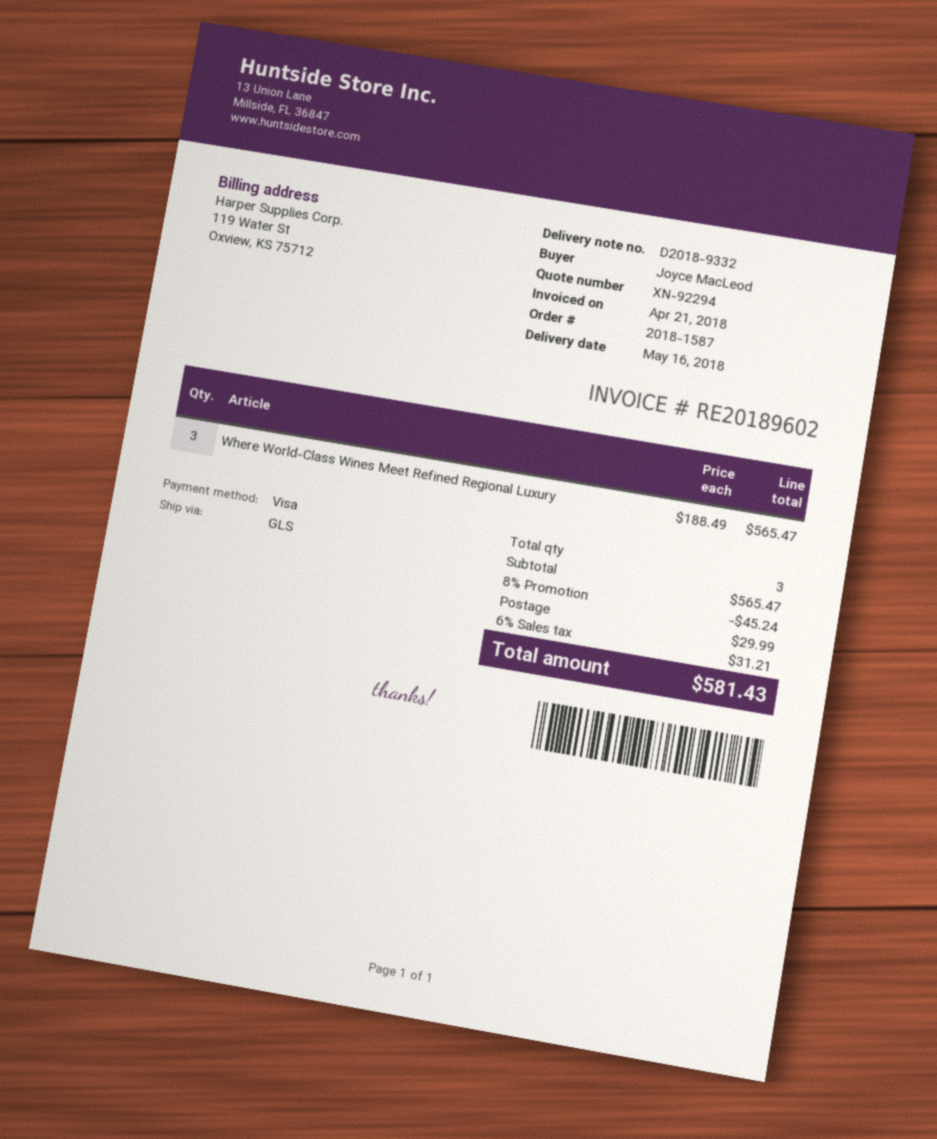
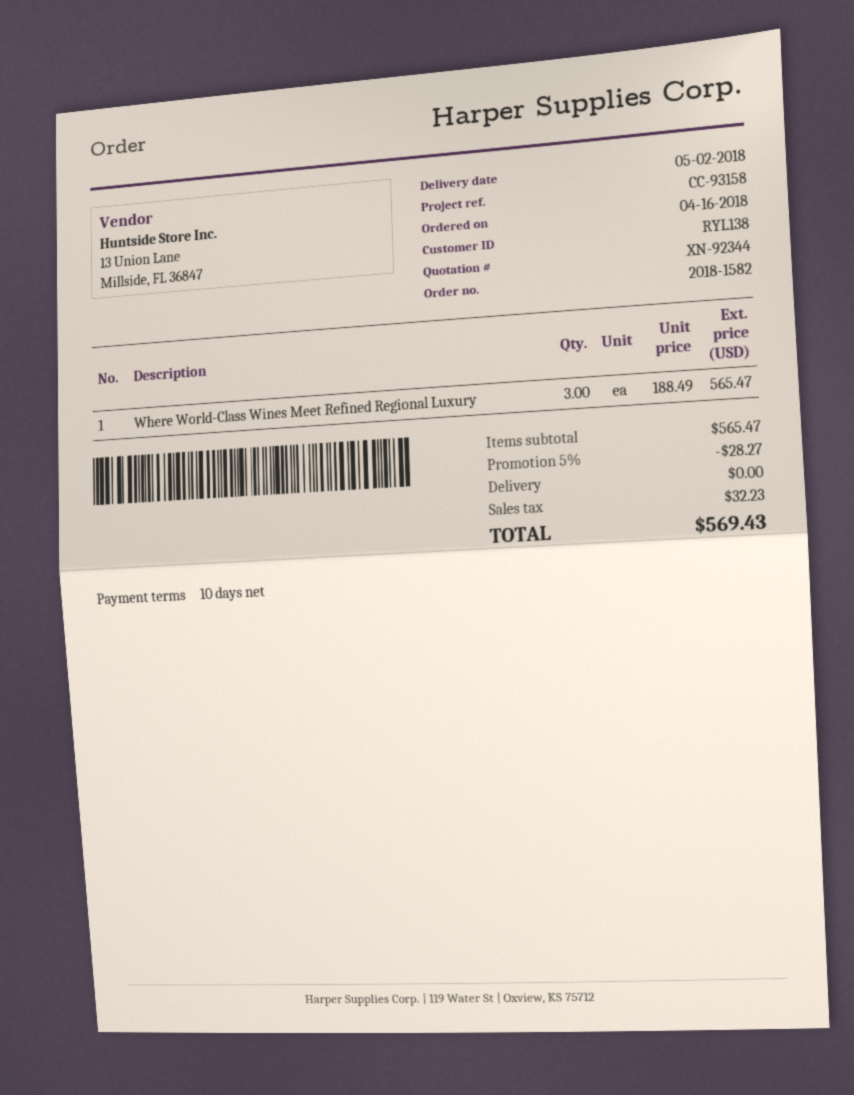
quote number: XN-92294 -> XN-92344
order number: 2018-1587 -> 2018-1582
delivery date: 2018-05-16 -> 2018-05-02
discount: 8% = 45.24 -> 5% = 28.27
shipping: 29.99 -> 0.00
tax: 31.21 -> 32.23
total: 581.43 -> 569.43

